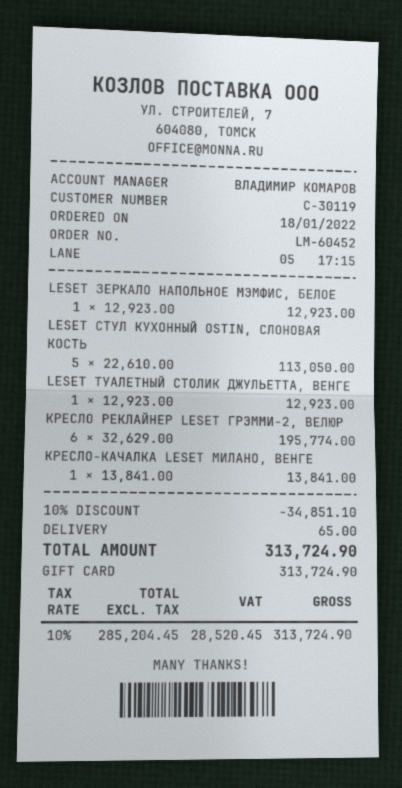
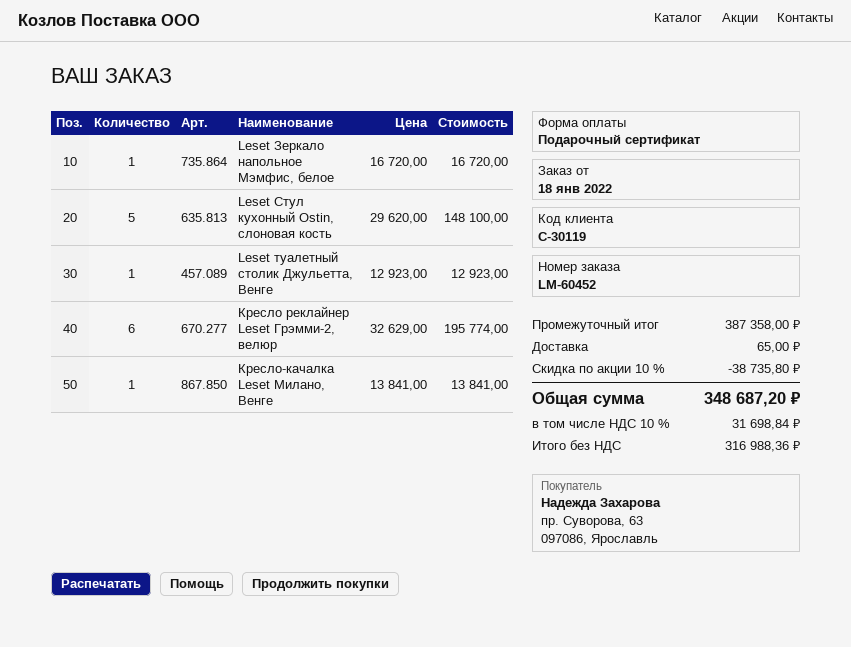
LESET ЗЕРКАЛО НАПОЛЬНОЕ МЭМФИС, БЕЛОЕ: 1 x 12923.00 = 12923.00 -> 1 x 16720.00 = 16720.00
LESET СТУЛ КУХОННЫЙ OSTIN, СЛОНОВАЯ КОСТЬ: 5 x 22610.00 = 113050.00 -> 5 x 29620.00 = 148100.00
discount: 10% = 34851.10 -> 10% = 38735.80
net: 285204.45 -> 316988.36
tax: 10% = 28520.45 -> 10% = 31698.84
total: 313724.90 -> 348687.20

